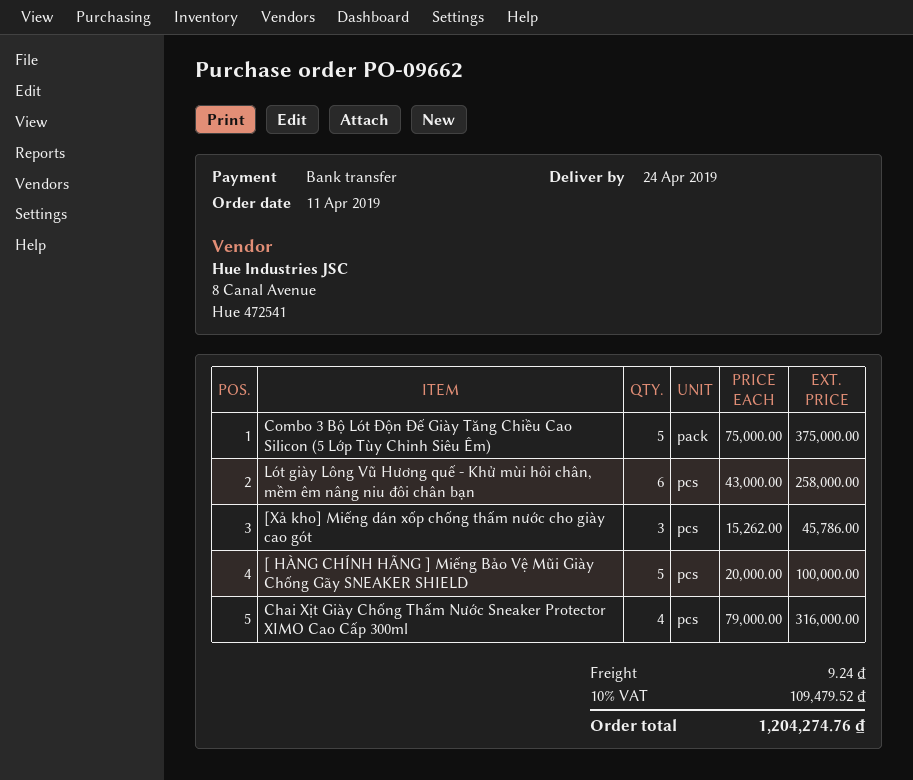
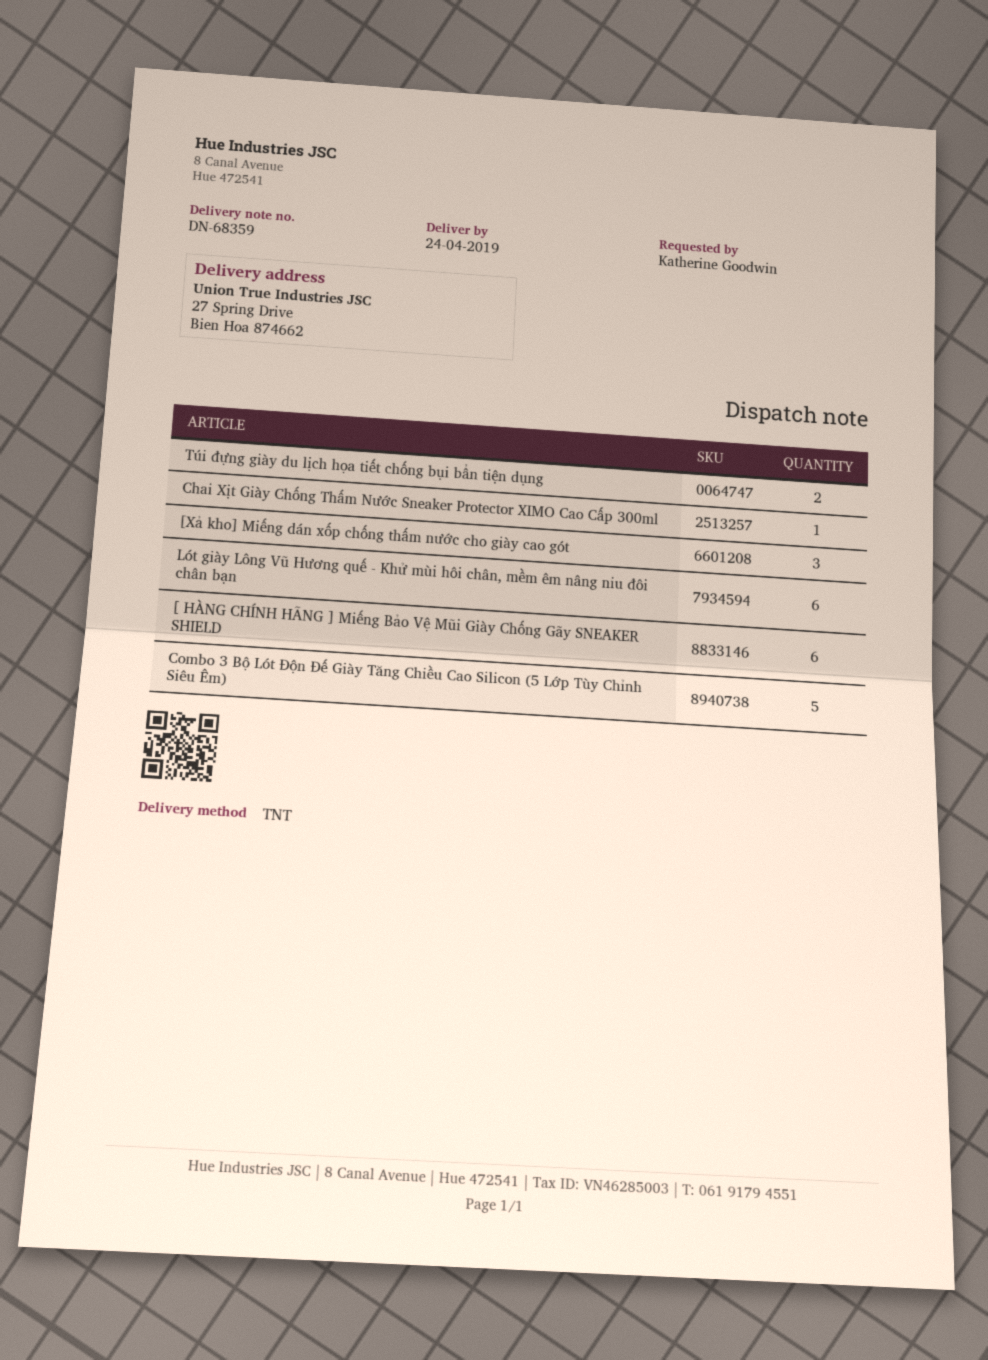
[ HÀNG CHÍNH HÃNG ] Miếng Bảo Vệ Mũi Giày Chống Gãy SNEAKER SHIELD: 5 -> 6
Chai Xịt Giày Chống Thấm Nước Sneaker Protector XIMO Cao Cấp 300ml: 4 -> 1
Túi đựng giày du lịch họa tiết chống bụi bẩn tiện dụng: none -> 2

